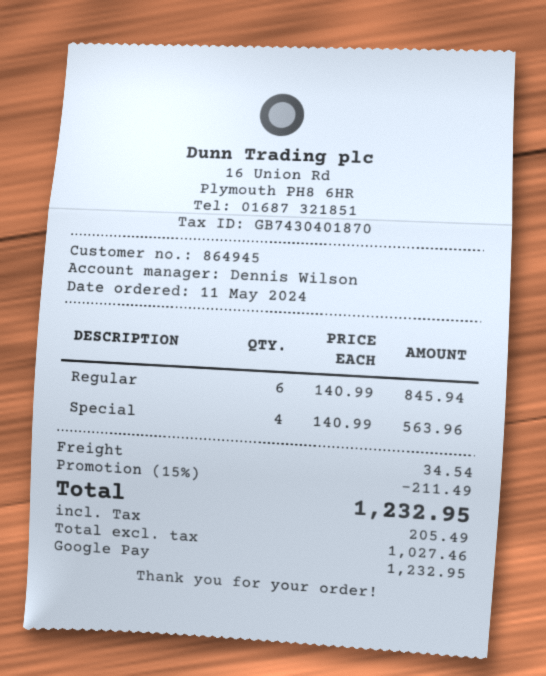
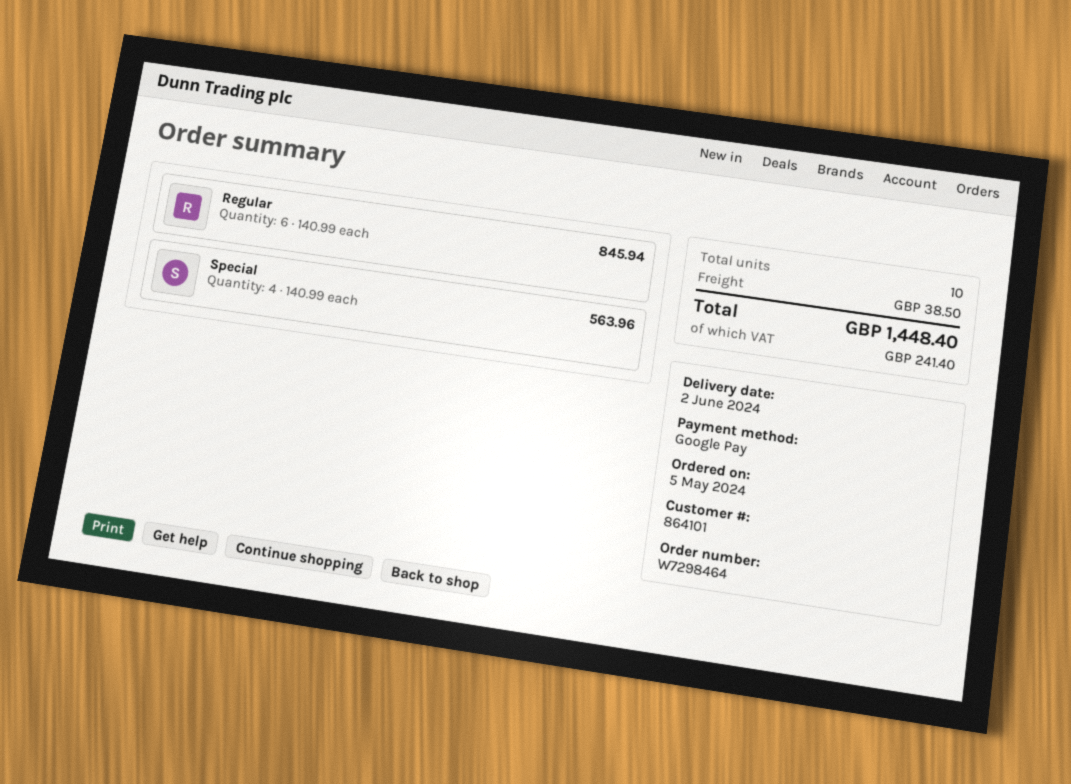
order date: 2024-05-11 -> 2024-05-05
customer number: 864945 -> 864101
discount: 15% = 211.49 -> none
shipping: 34.54 -> 38.50
tax: 205.49 -> 241.40
total: 1232.95 -> 1448.40

